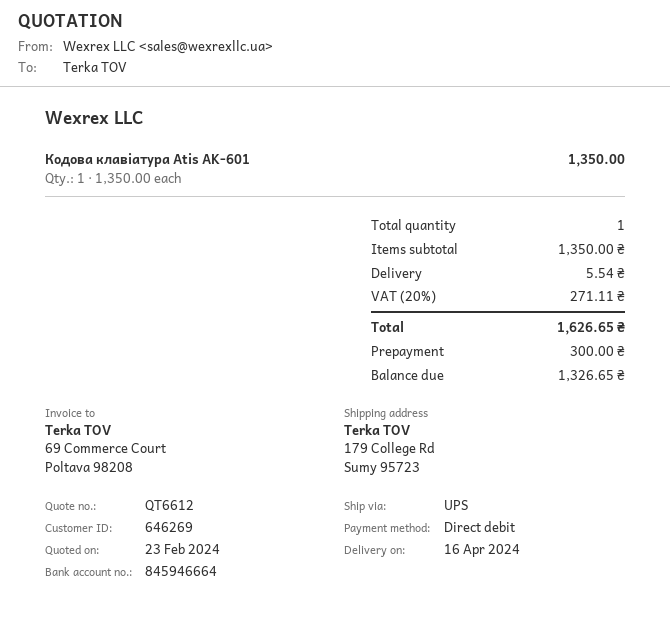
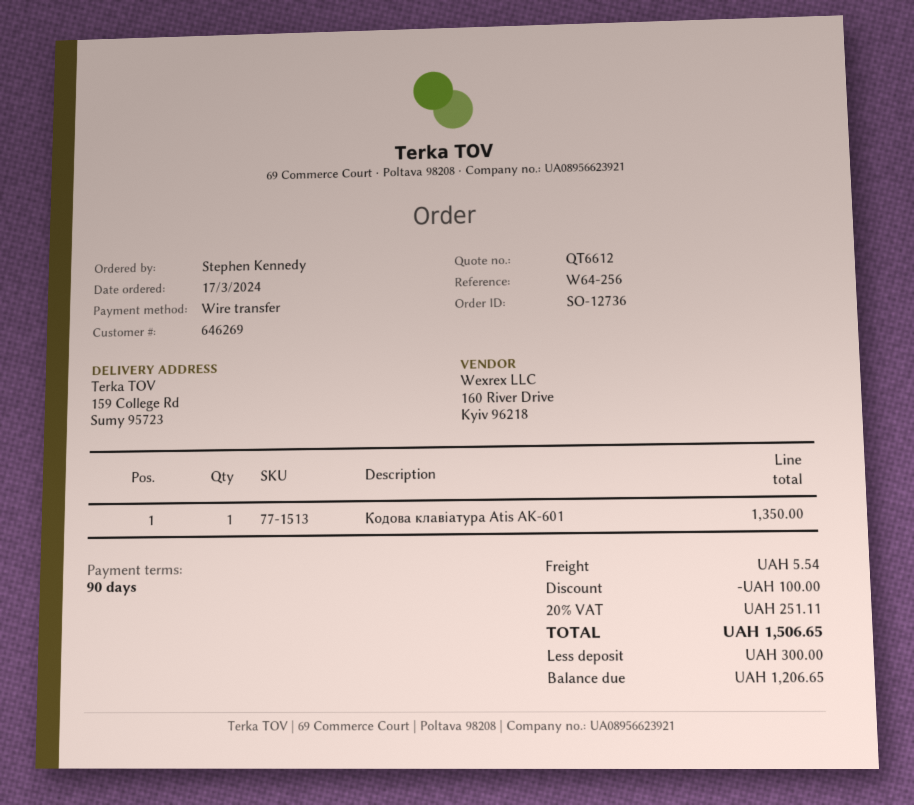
payment method: direct debit -> bank transfer
ship to: 179 College Rd, Sumy 95723 -> 159 College Rd, Sumy 95723
discount: none -> 100.00
tax: 20% = 271.11 -> 20% = 251.11
total: 1626.65 -> 1506.65
balance: 1326.65 -> 1206.65

